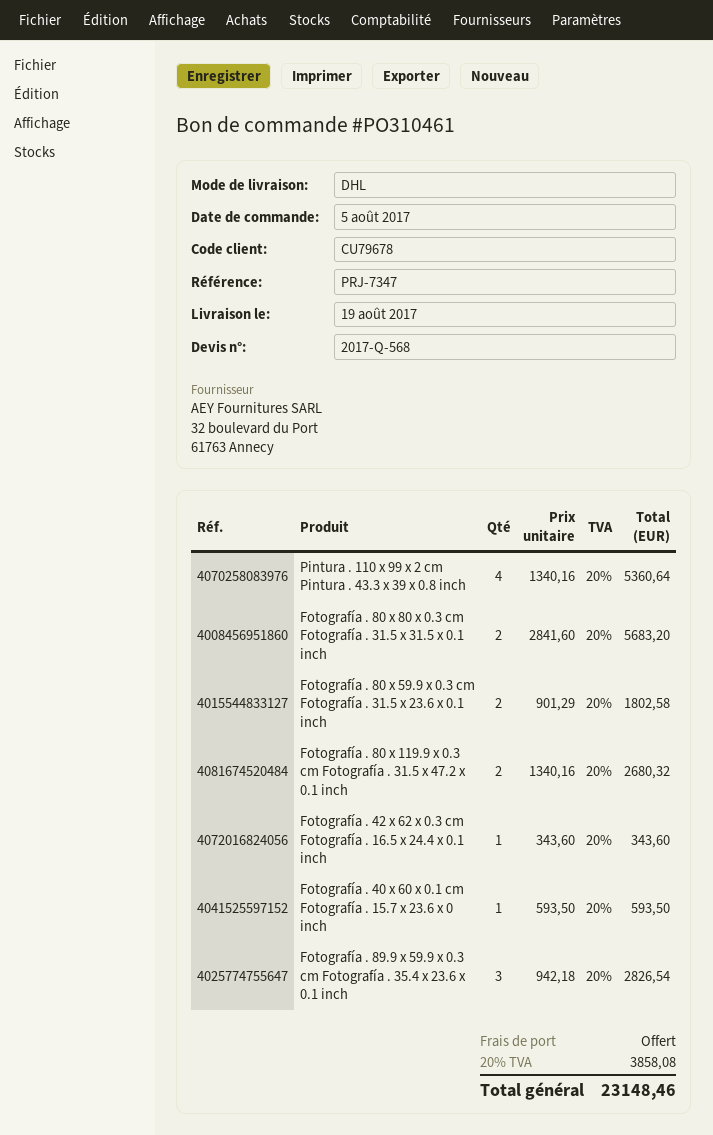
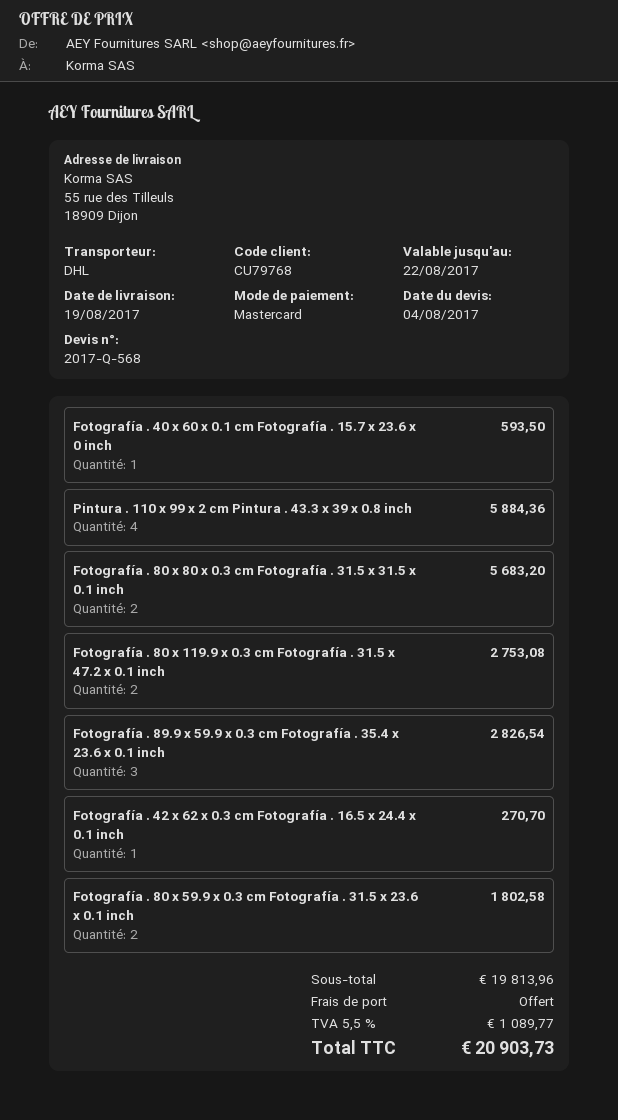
customer number: CU79678 -> CU79768
Pintura . 110 x 99 x 2 cm Pintura . 43.3 x 39 x 0.8 inch: 4 for 5360.64 -> 4 for 5884.36
Fotografía . 80 x 119.9 x 0.3 cm Fotografía . 31.5 x 47.2 x 0.1 inch: 2 for 2680.32 -> 2 for 2753.08
Fotografía . 42 x 62 x 0.3 cm Fotografía . 16.5 x 24.4 x 0.1 inch: 1 for 343.60 -> 1 for 270.70
tax: 20% = 3858.08 -> 5.5% = 1089.77
total: 23148.46 -> 20903.73

